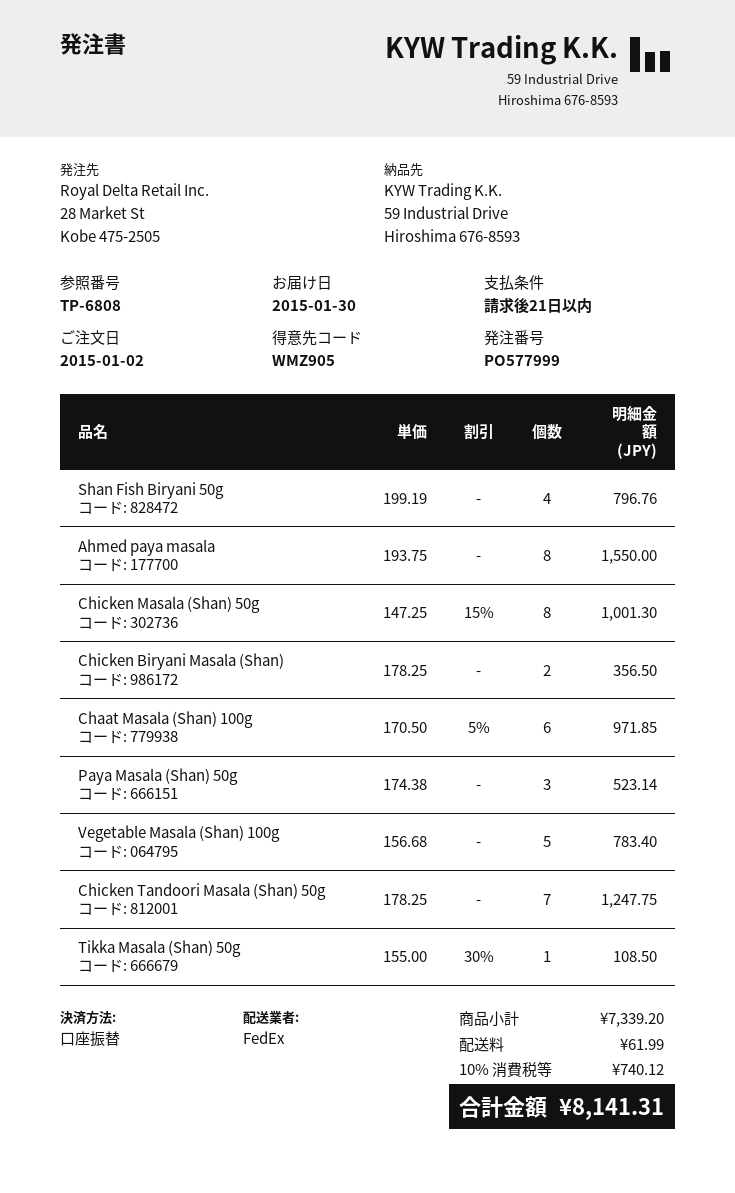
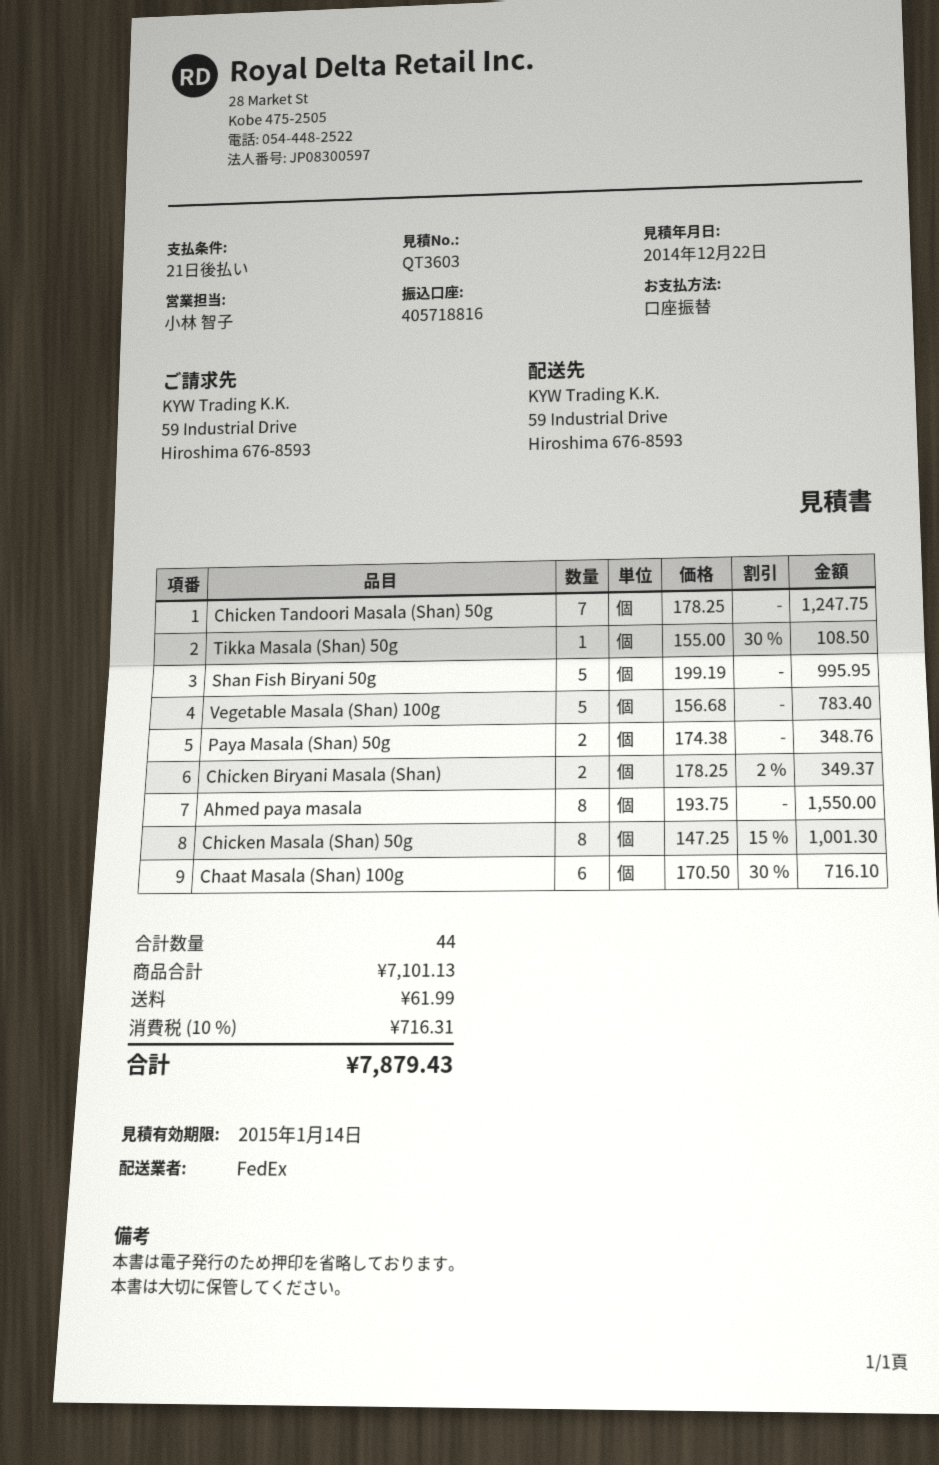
Shan Fish Biryani 50g: 4 x 199.19 = 796.76 -> 5 x 199.19 = 995.95
Chicken Biryani Masala (Shan): 2 x 178.25 = 356.50 -> 2 x 178.25 - 2% = 349.37
Chaat Masala (Shan) 100g: 6 x 170.50 - 5% = 971.85 -> 6 x 170.50 - 30% = 716.10
Paya Masala (Shan) 50g: 3 x 174.38 = 523.14 -> 2 x 174.38 = 348.76
subtotal: 7339.20 -> 7101.13
tax: 10% = 740.12 -> 10% = 716.31
total: 8141.31 -> 7879.43

